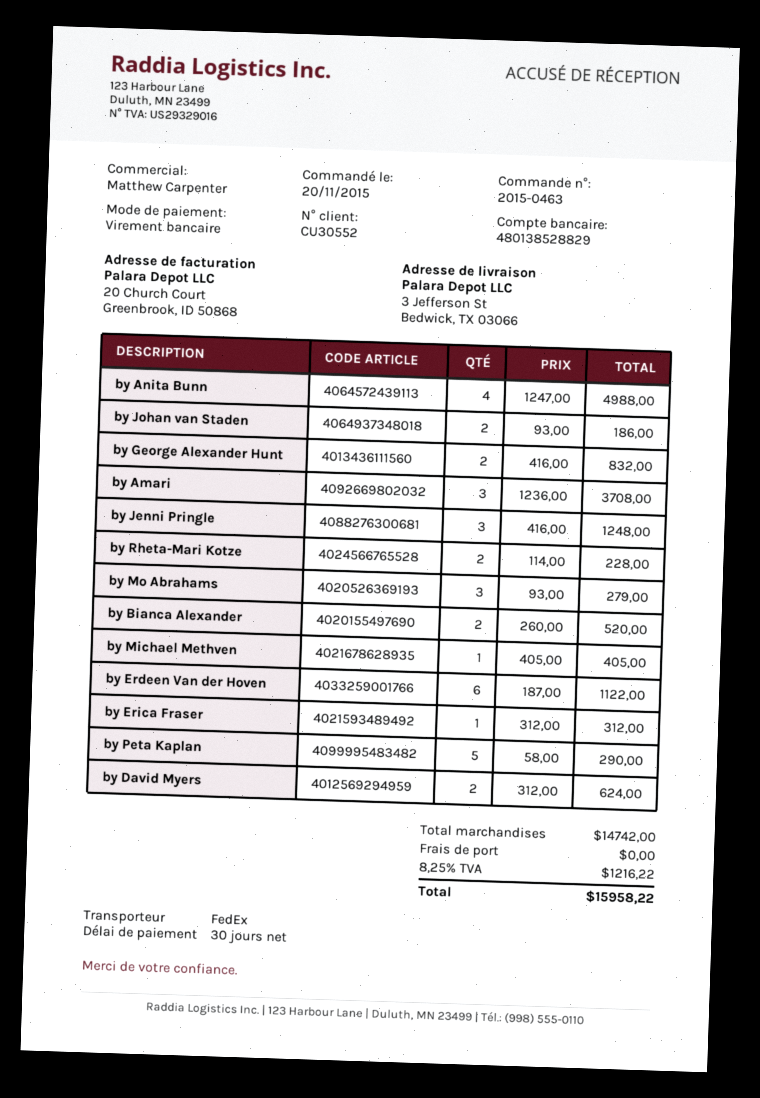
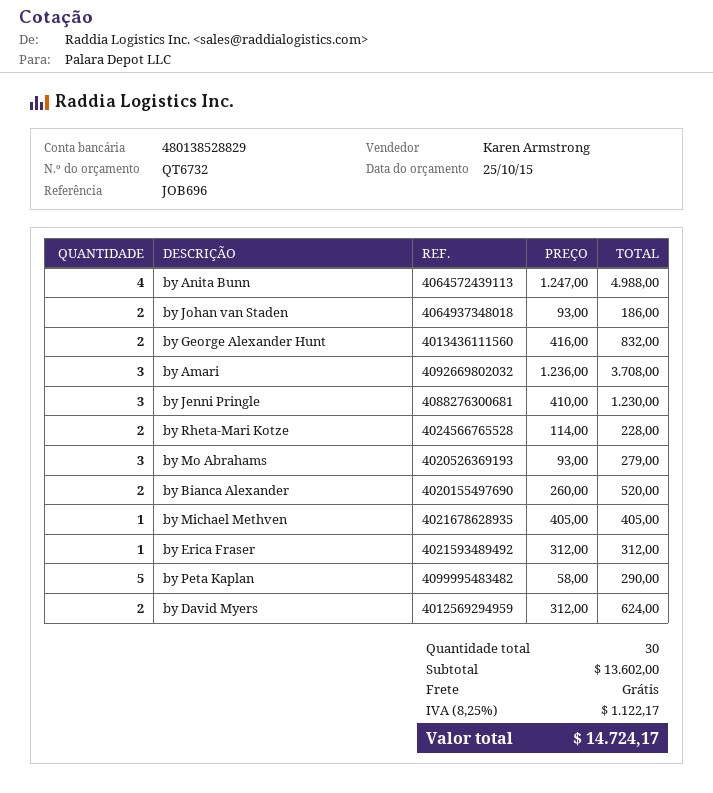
sales rep: Matthew Carpenter -> Karen Armstrong
by Jenni Pringle: 3 x 416.00 = 1248.00 -> 3 x 410.00 = 1230.00
by Erdeen Van der Hoven: 6 x 187.00 = 1122.00 -> none
subtotal: 14742.00 -> 13602.00
tax: 8.25% = 1216.22 -> 8.25% = 1122.17
total: 15958.22 -> 14724.17

